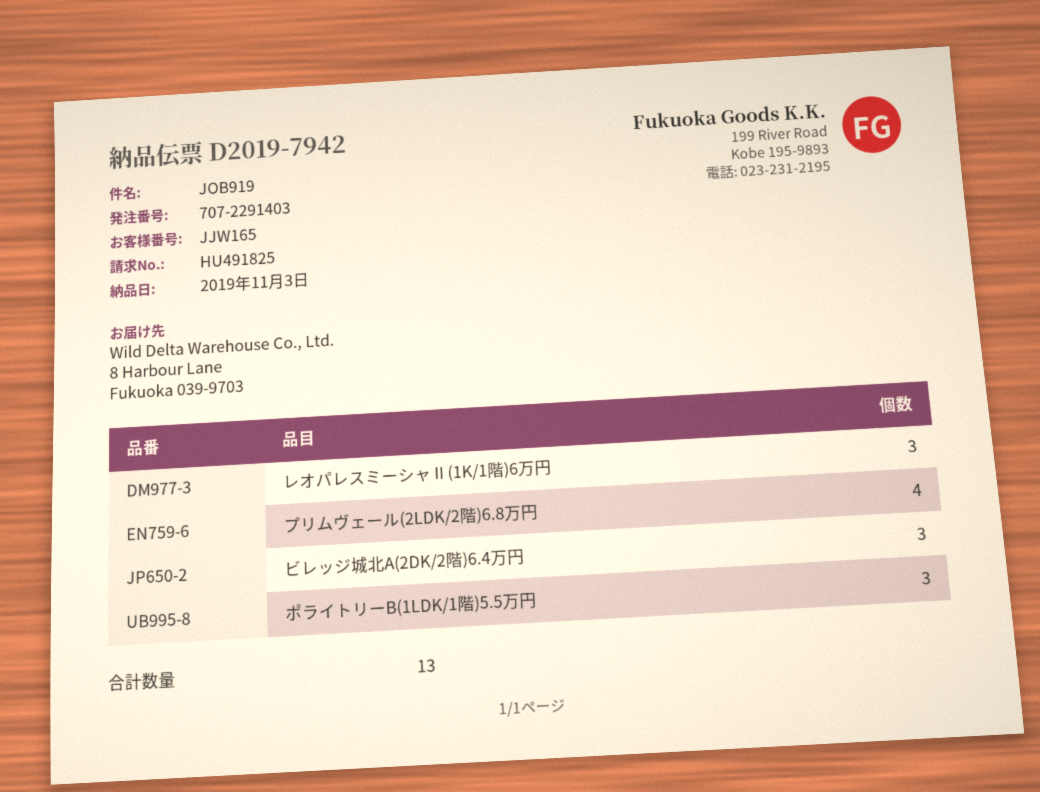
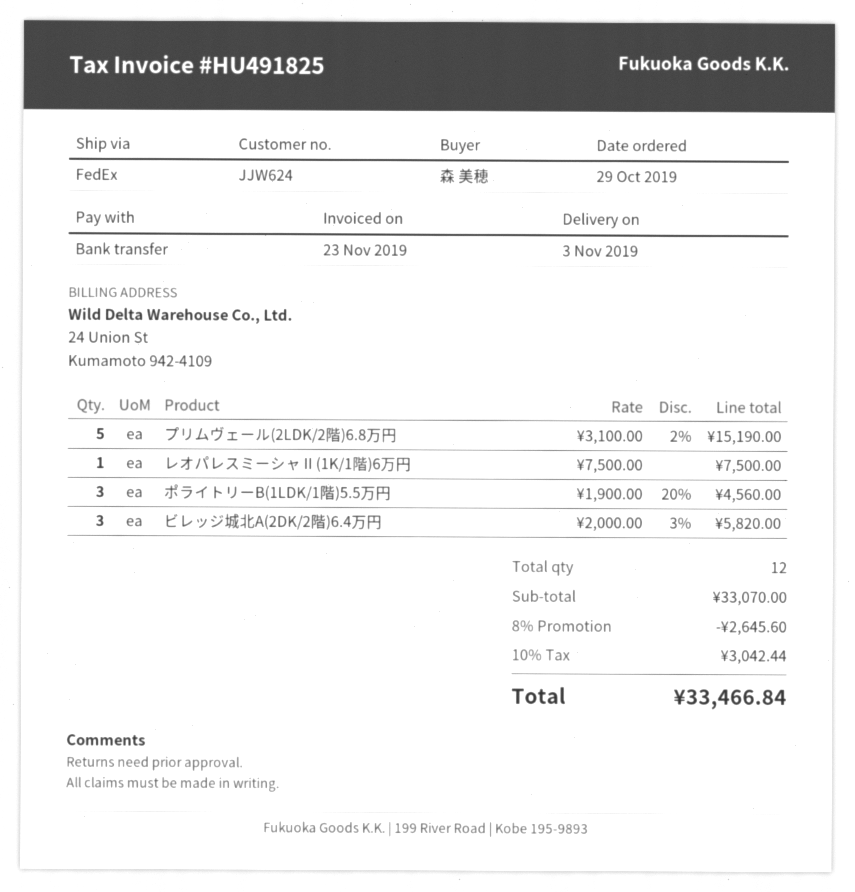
customer number: JJW165 -> JJW624
レオパレスミーシャⅡ(1K/1階)6万円: 3 -> 1
プリムヴェール(2LDK/2階)6.8万円: 4 -> 5
total quantity: 13 -> 12

